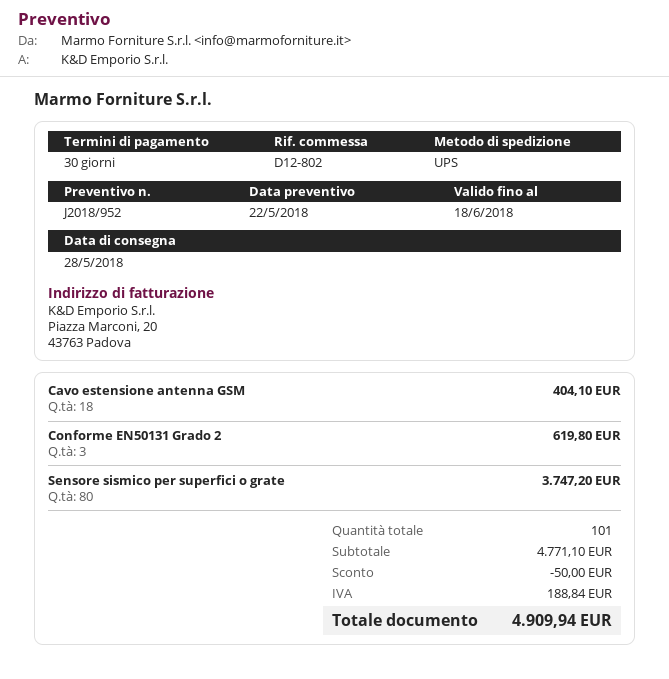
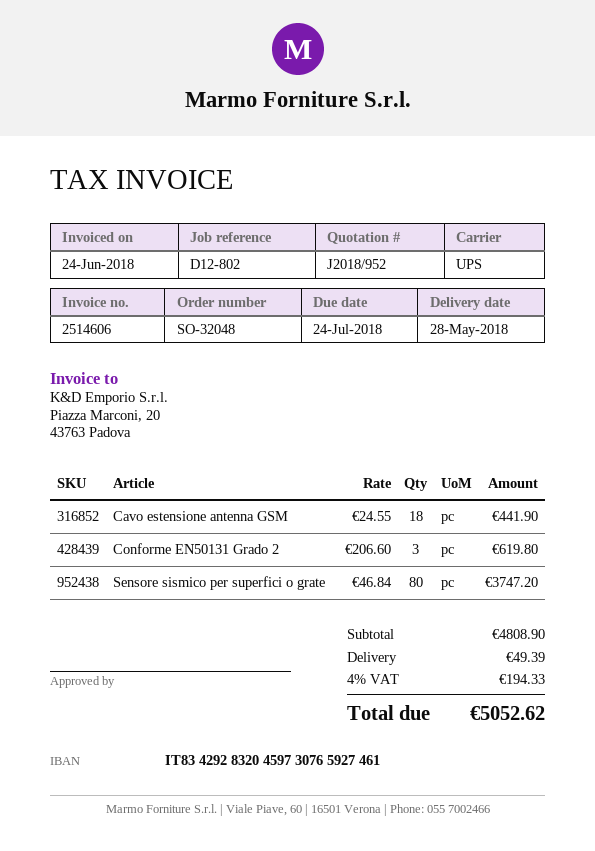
Cavo estensione antenna GSM: 18 for 404.10 -> 18 for 441.90
subtotal: 4771.10 -> 4808.90
discount: 50.00 -> none
shipping: none -> 49.39
tax: 188.84 -> 194.33
total: 4909.94 -> 5052.62

